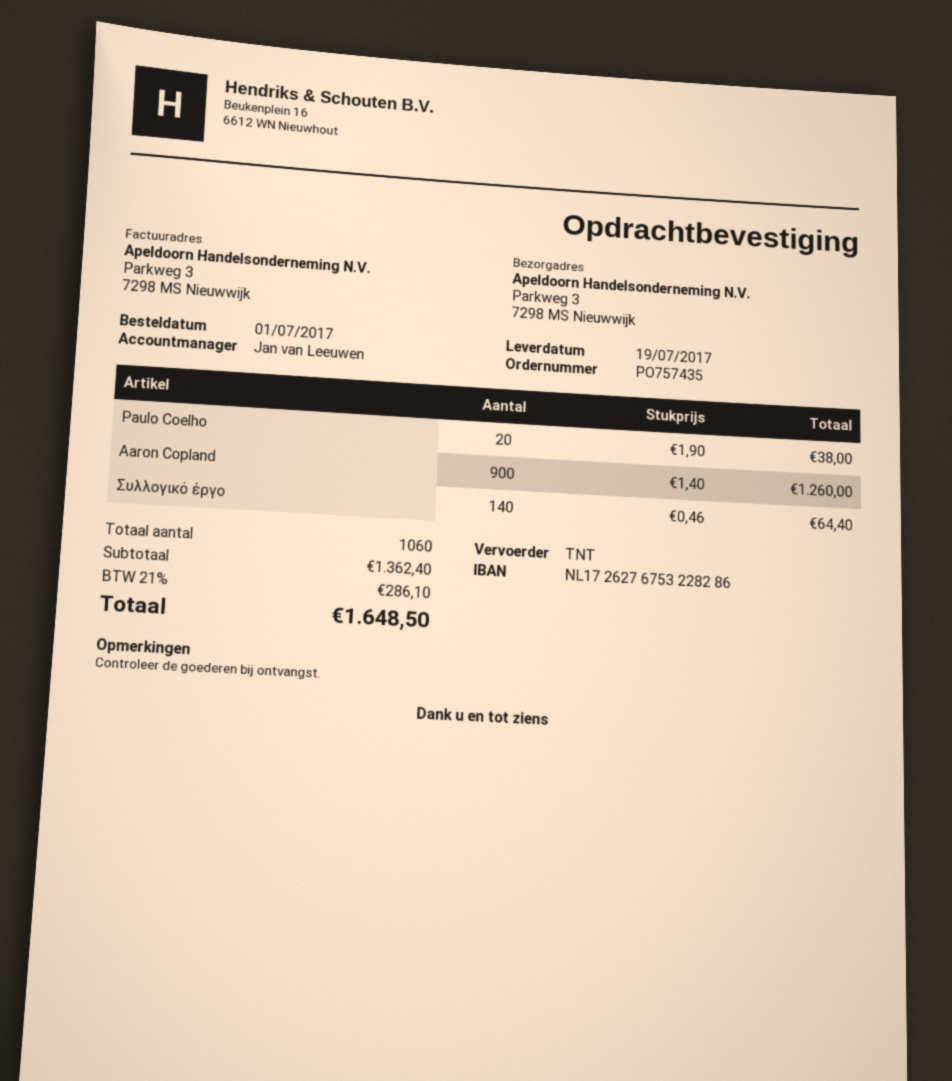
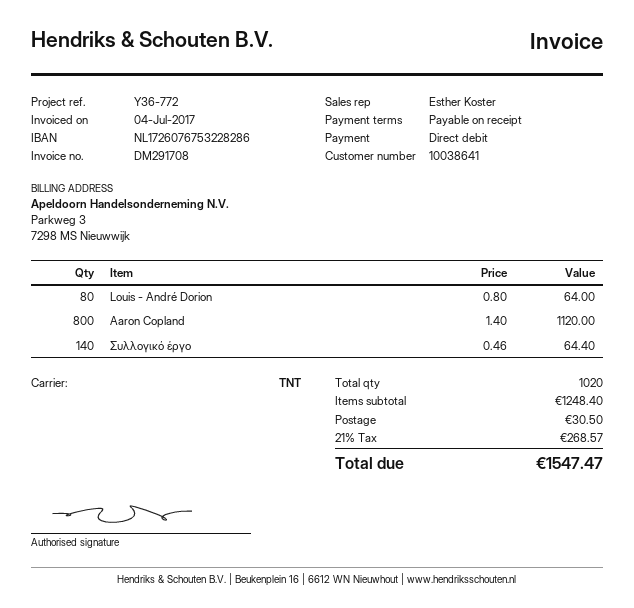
sales rep: Jan van Leeuwen -> Esther Koster
bank account: NL1726276753228286 -> NL1726076753228286
Paulo Coelho: 20 x 1.90 = 38.00 -> none
Aaron Copland: 900 x 1.40 = 1260.00 -> 800 x 1.40 = 1120.00
Louis - André Dorion: none -> 80 x 0.80 = 64.00
total quantity: 1060 -> 1020
subtotal: 1362.40 -> 1248.40
shipping: none -> 30.50
tax: 21% = 286.10 -> 21% = 268.57
total: 1648.50 -> 1547.47

